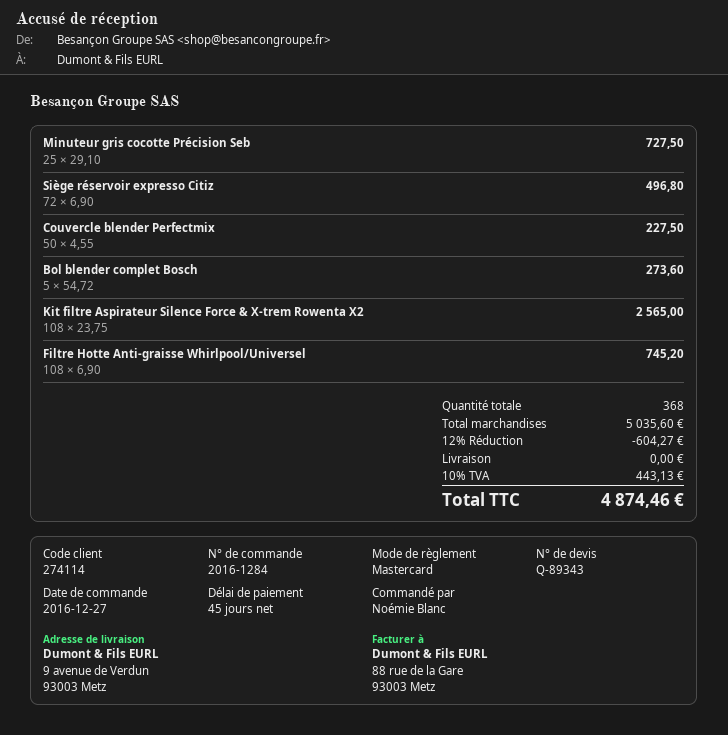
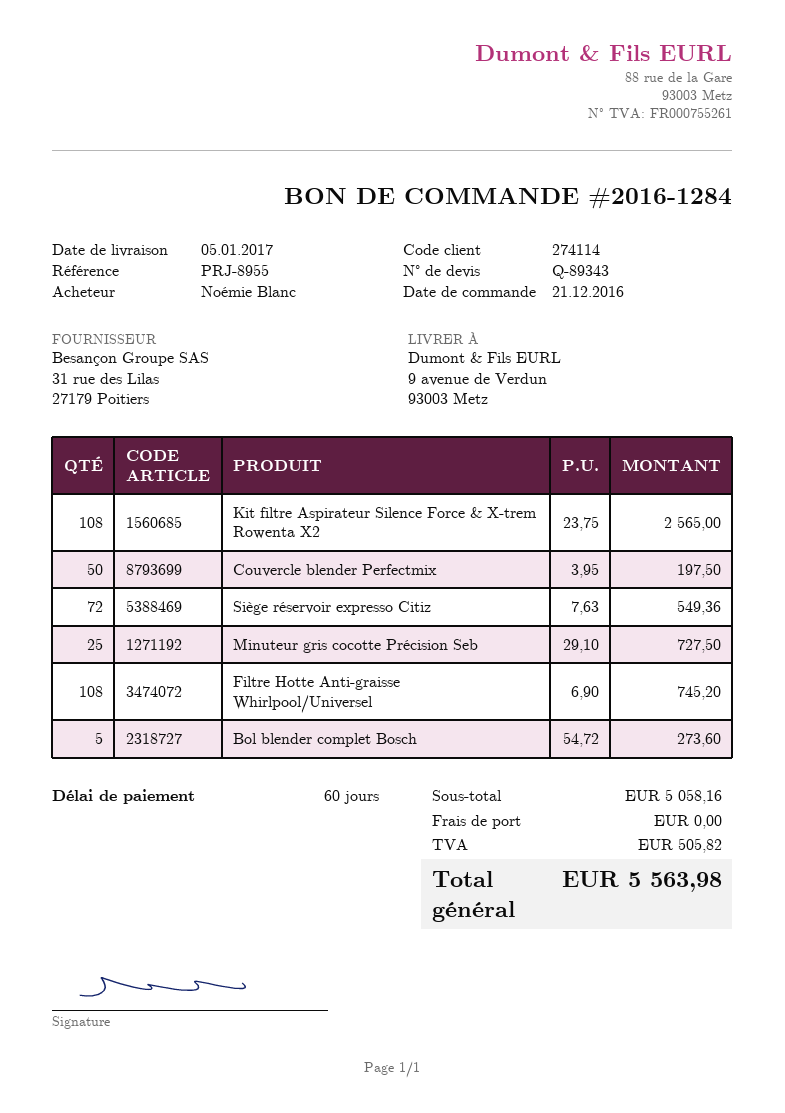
order date: 2016-12-27 -> 2016-12-21
payment terms: 45 days -> 60 days
Siège réservoir expresso Citiz: 72 x 6.90 = 496.80 -> 72 x 7.63 = 549.36
Couvercle blender Perfectmix: 50 x 4.55 = 227.50 -> 50 x 3.95 = 197.50
subtotal: 5035.60 -> 5058.16
discount: 12% = 604.27 -> none
tax: 443.13 -> 505.82
total: 4874.46 -> 5563.98

